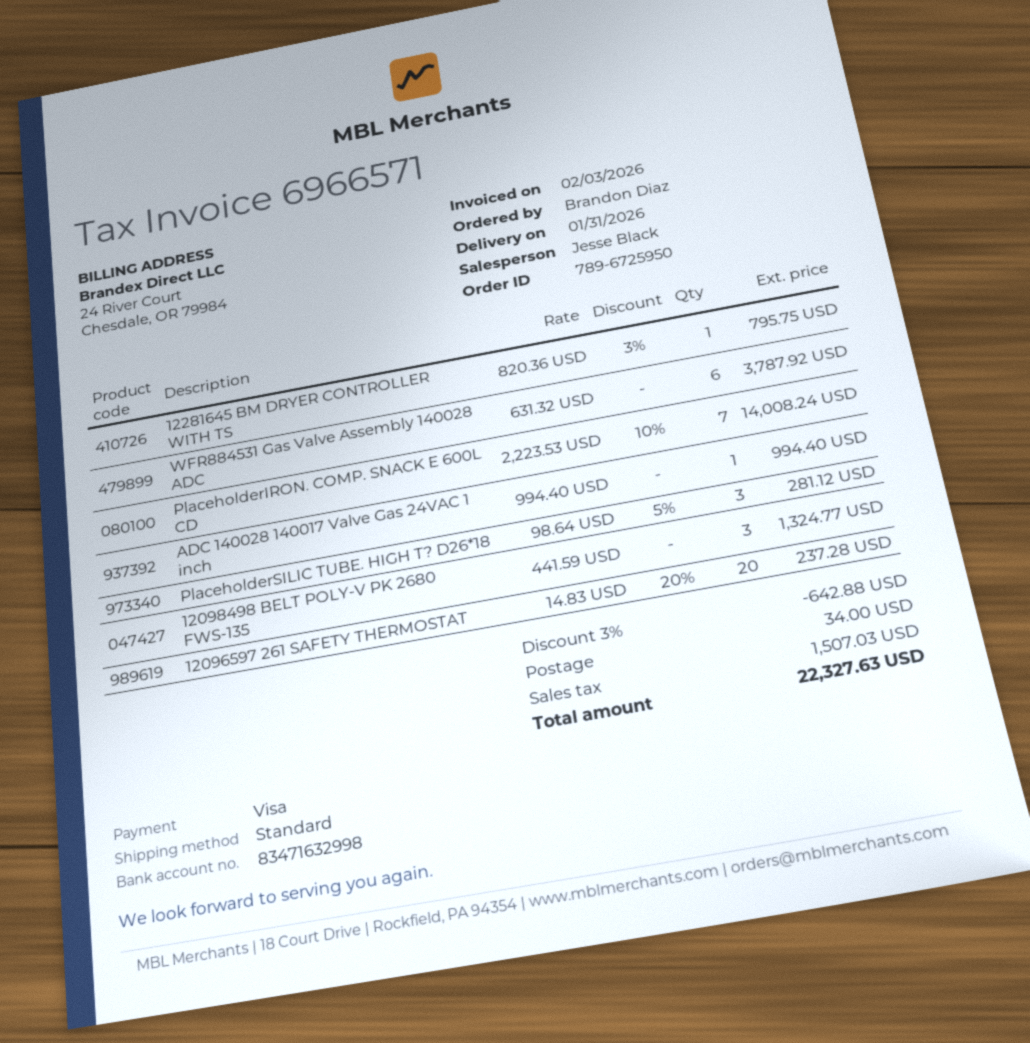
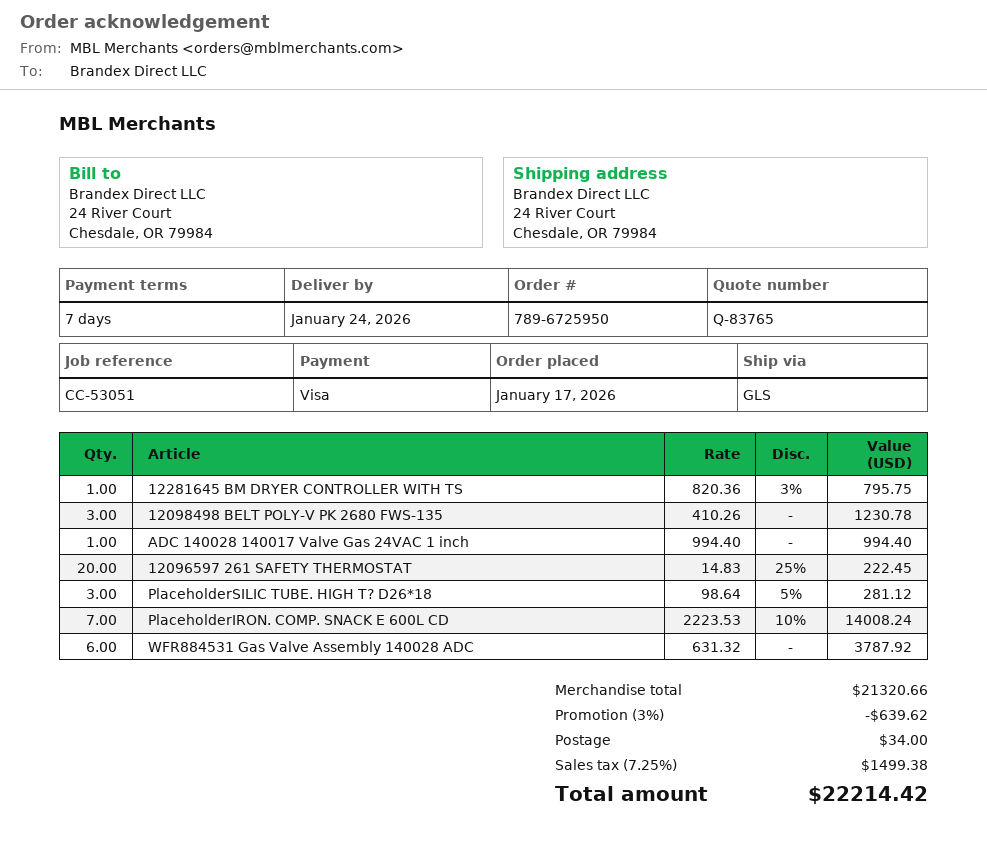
delivery date: 2026-01-31 -> 2026-01-24
shipping method: standard -> GLS
12098498 BELT POLY-V PK 2680 FWS-135: 3 x 441.59 = 1324.77 -> 3 x 410.26 = 1230.78
12096597 261 SAFETY THERMOSTAT: 20 x 14.83 - 20% = 237.28 -> 20 x 14.83 - 25% = 222.45
discount: 3% = 642.88 -> 3% = 639.62
tax: 1507.03 -> 1499.38
total: 22327.63 -> 22214.42

